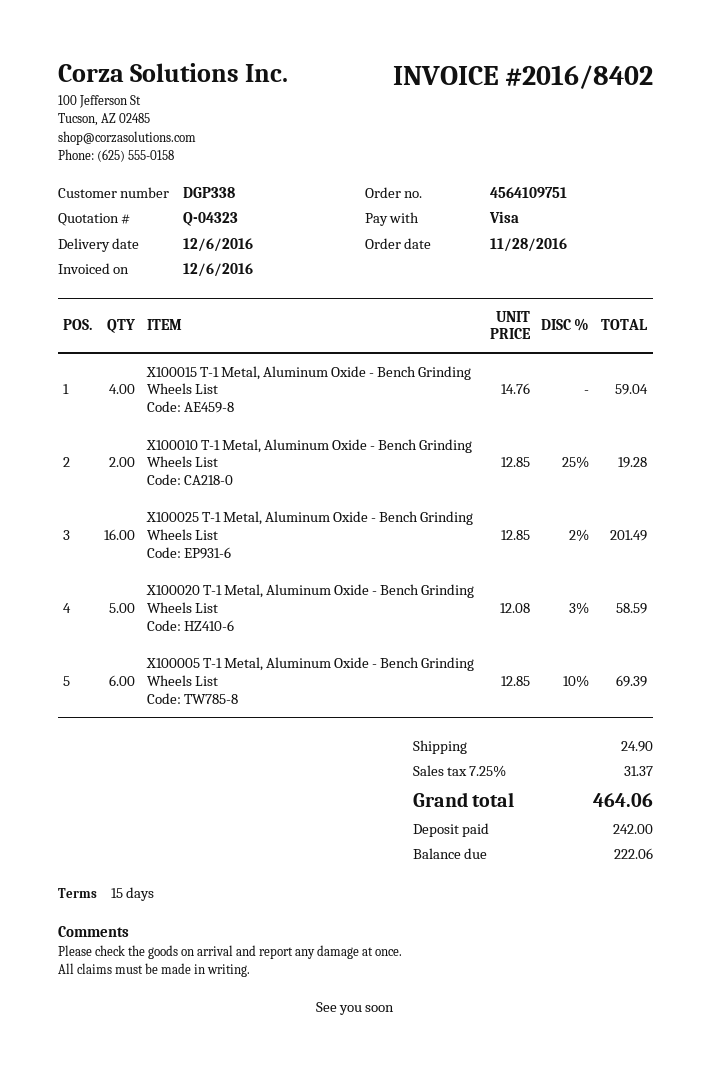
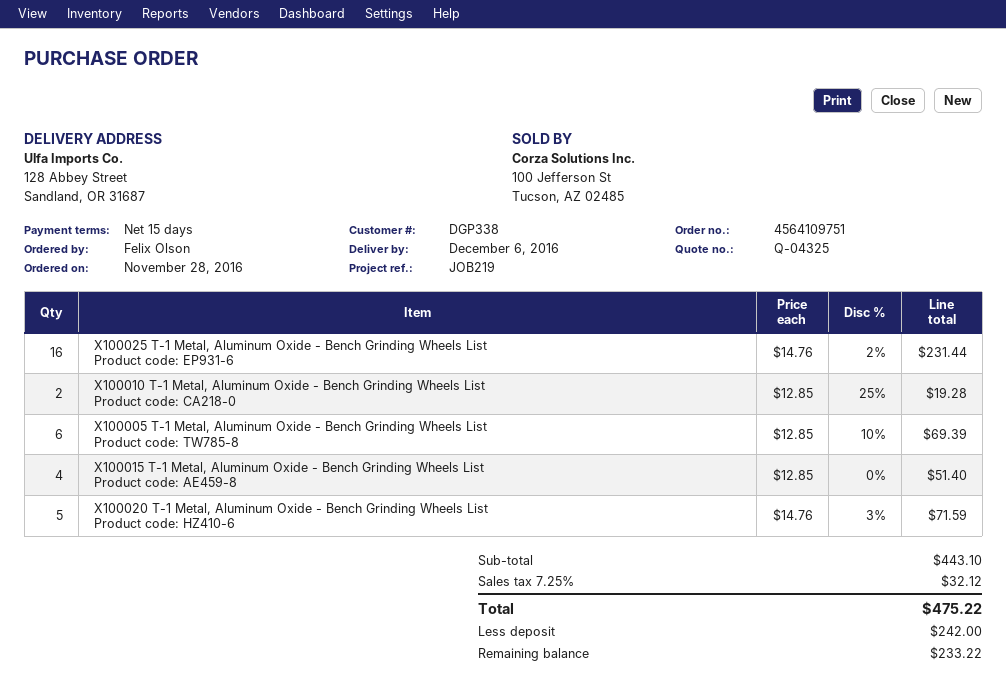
quote number: Q-04323 -> Q-04325
X100015 T-1 Metal, Aluminum Oxide - Bench Grinding Wheels List: 4 x 14.76 = 59.04 -> 4 x 12.85 = 51.40
X100025 T-1 Metal, Aluminum Oxide - Bench Grinding Wheels List: 16 x 12.85 - 2% = 201.49 -> 16 x 14.76 - 2% = 231.44
X100020 T-1 Metal, Aluminum Oxide - Bench Grinding Wheels List: 5 x 12.08 - 3% = 58.59 -> 5 x 14.76 - 3% = 71.59
shipping: 24.90 -> none
tax: 7.25% = 31.37 -> 7.25% = 32.12
total: 464.06 -> 475.22
balance: 222.06 -> 233.22

